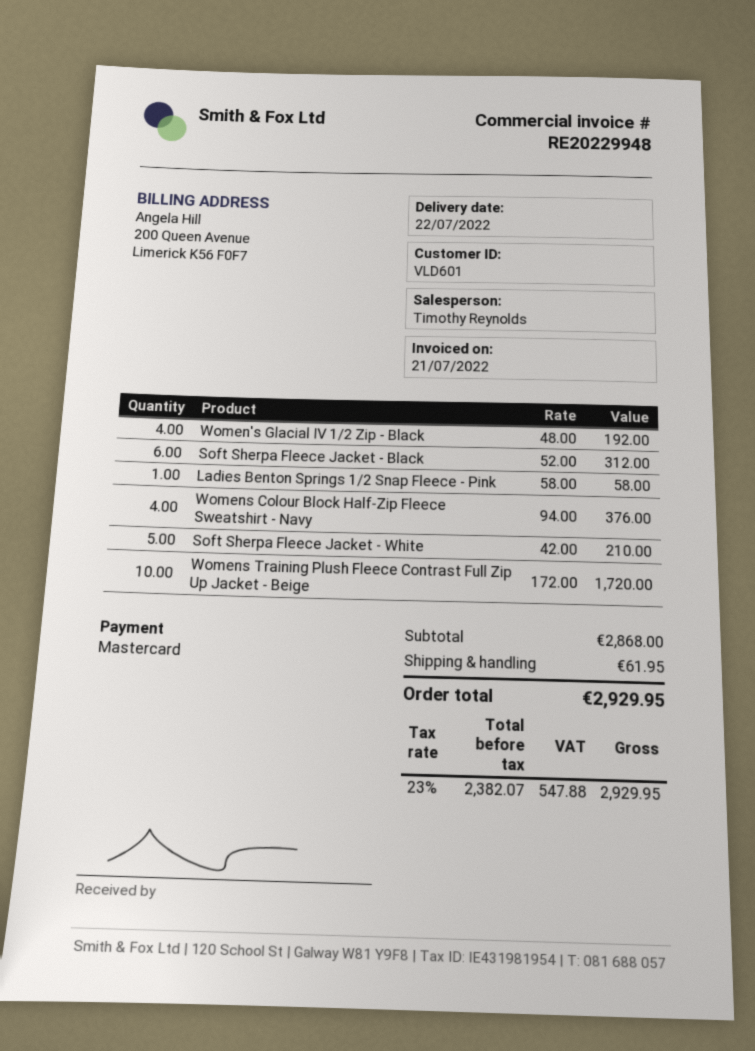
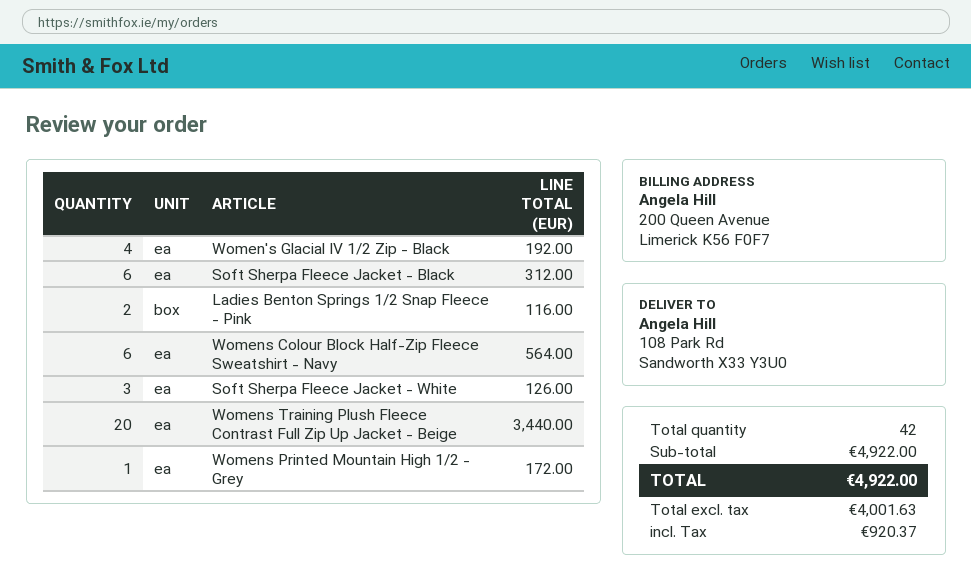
Ladies Benton Springs 1/2 Snap Fleece - Pink: 1 for 58.00 -> 2 for 116.00
Womens Colour Block Half-Zip Fleece Sweatshirt - Navy: 4 for 376.00 -> 6 for 564.00
Soft Sherpa Fleece Jacket - White: 5 for 210.00 -> 3 for 126.00
Womens Training Plush Fleece Contrast Full Zip Up Jacket - Beige: 10 for 1720.00 -> 20 for 3440.00
Womens Printed Mountain High 1/2 - Grey: none -> 1 for 172.00
subtotal: 2868.00 -> 4922.00
shipping: 61.95 -> none
net: 2382.07 -> 4001.63
tax: 547.88 -> 920.37
total: 2929.95 -> 4922.00

